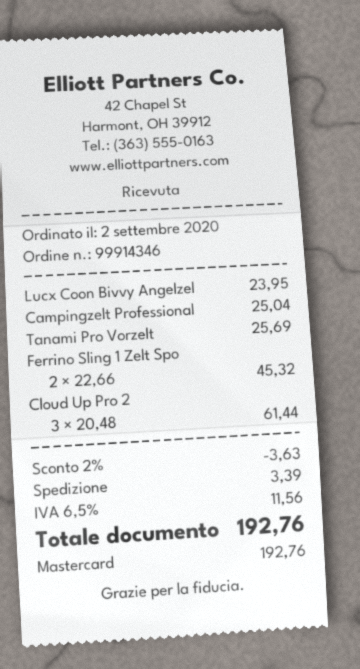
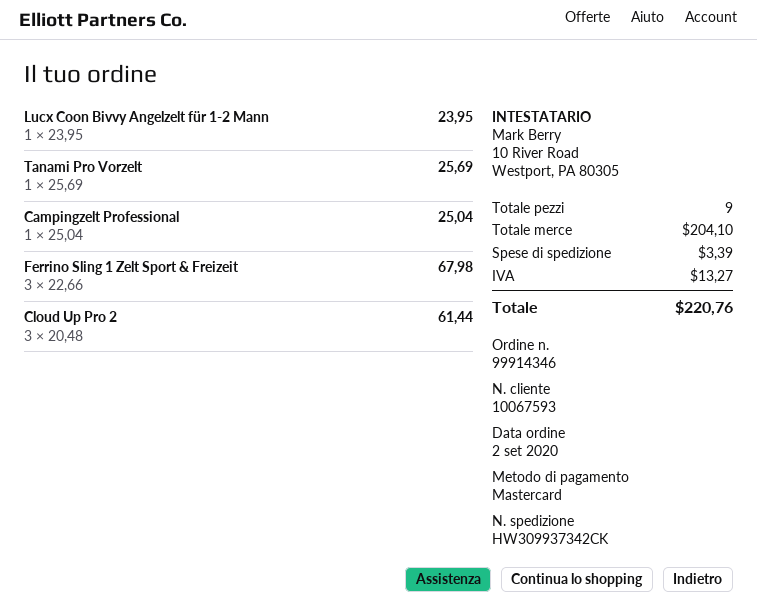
Ferrino Sling 1 Zelt Spo: 2 x 22.66 = 45.32 -> 3 x 22.66 = 67.98
discount: 2% = 3.63 -> none
tax: 11.56 -> 13.27
total: 192.76 -> 220.76

